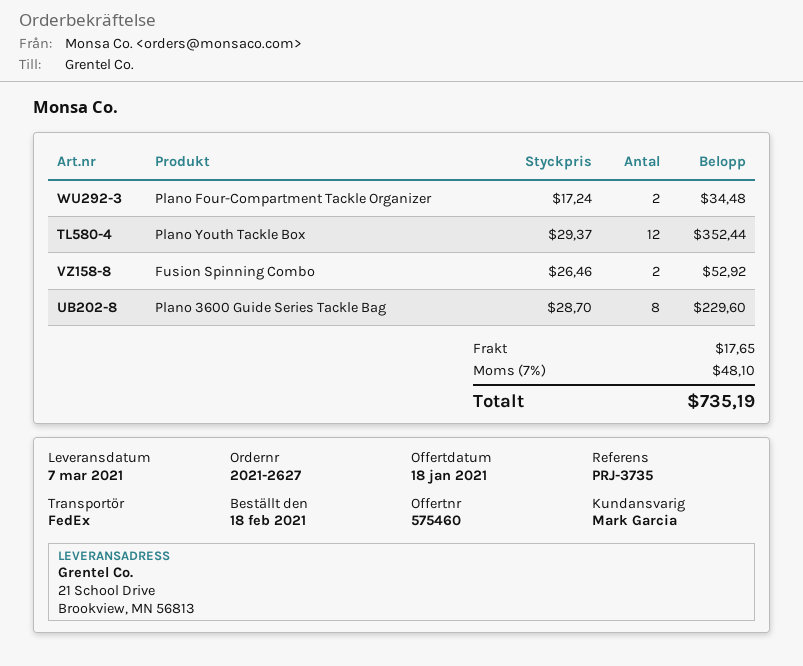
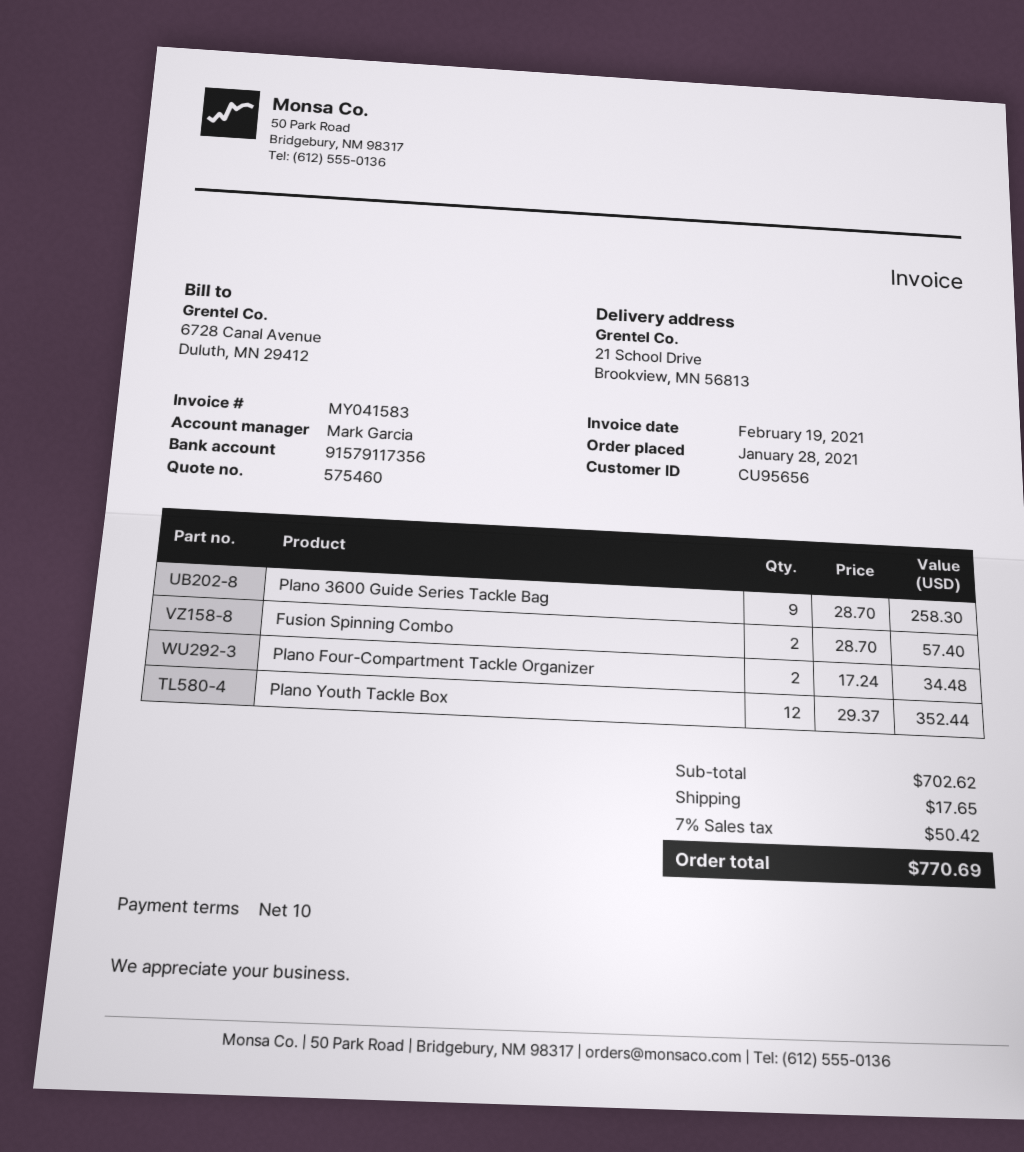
order date: 2021-02-18 -> 2021-01-28
Fusion Spinning Combo: 2 x 26.46 = 52.92 -> 2 x 28.70 = 57.40
Plano 3600 Guide Series Tackle Bag: 8 x 28.70 = 229.60 -> 9 x 28.70 = 258.30
tax: 7% = 48.10 -> 7% = 50.42
total: 735.19 -> 770.69

